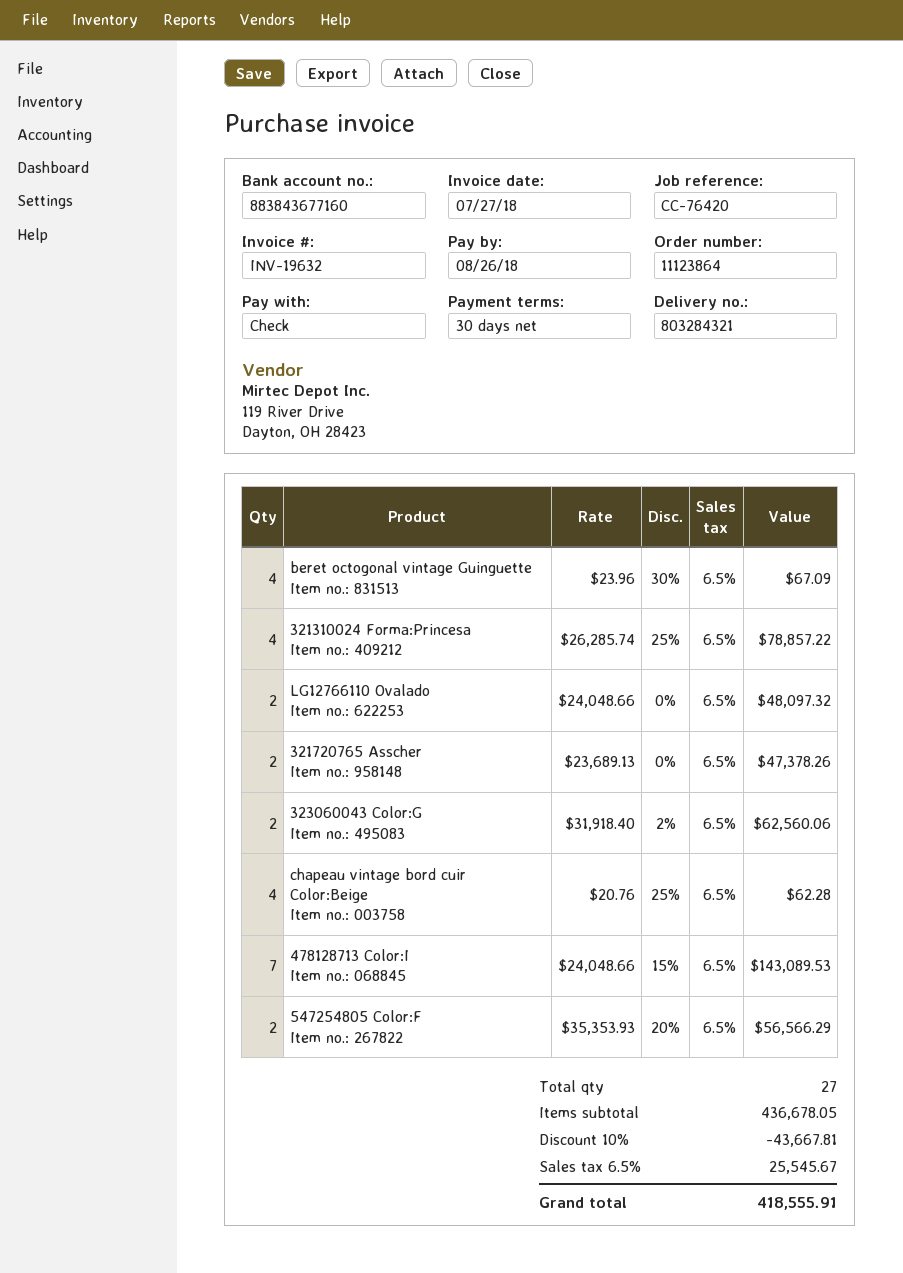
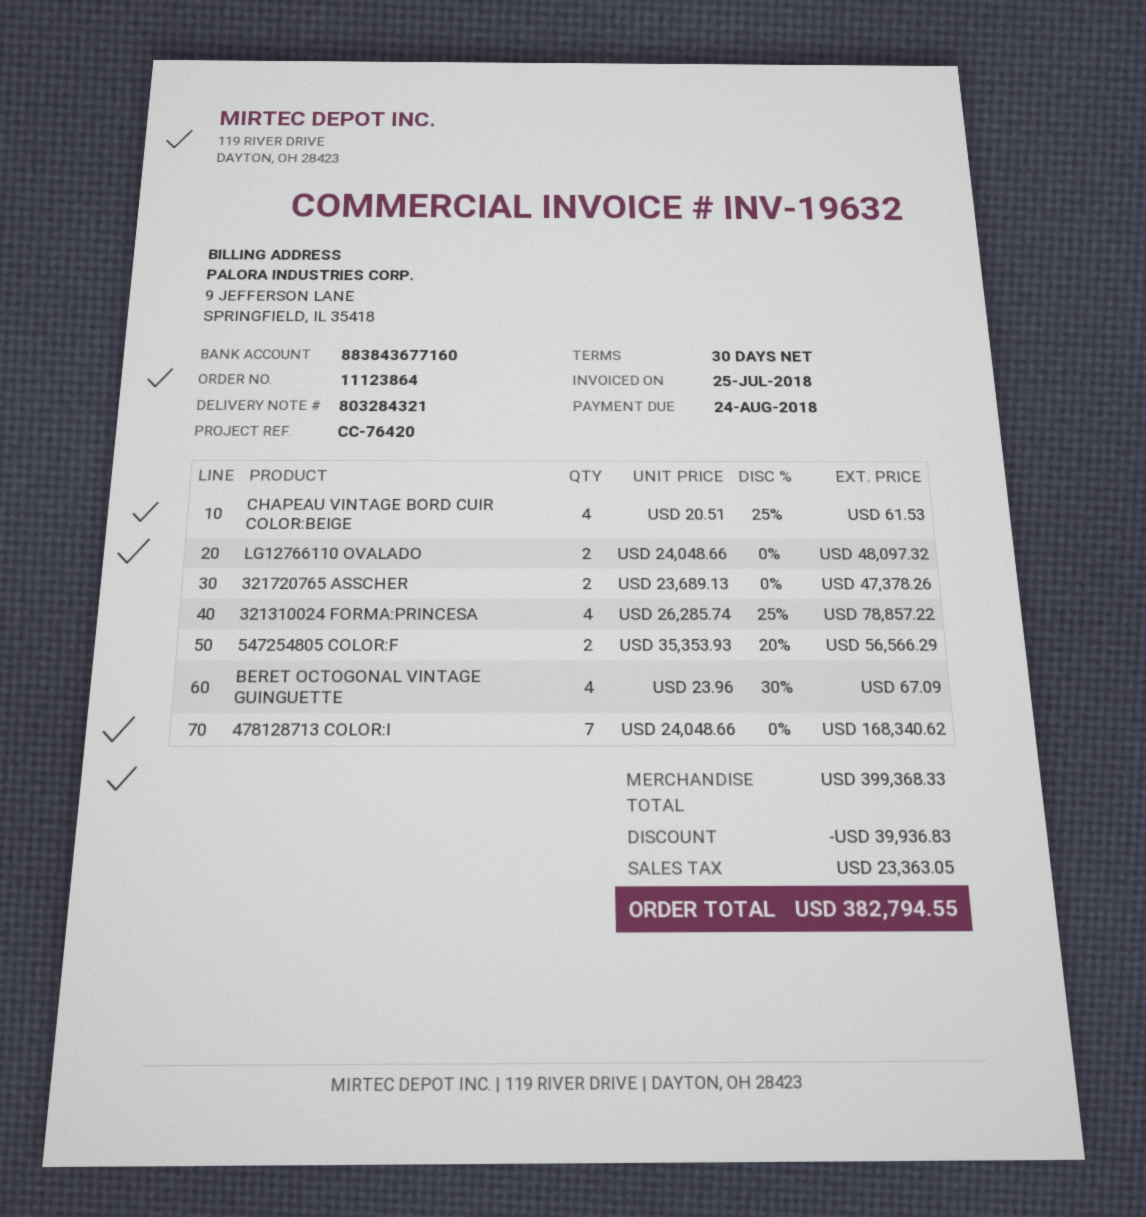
invoice date: 2018-07-27 -> 2018-07-25
due date: 2018-08-26 -> 2018-08-24
323060043 Color:G: 2 x 31918.40 - 2% = 62560.06 -> none
chapeau vintage bord cuir Color:Beige: 4 x 20.76 - 25% = 62.28 -> 4 x 20.51 - 25% = 61.53
478128713 Color:I: 7 x 24048.66 - 15% = 143089.53 -> 7 x 24048.66 = 168340.62
subtotal: 436678.05 -> 399368.33
discount: 43667.81 -> 39936.83
tax: 25545.67 -> 23363.05
total: 418555.91 -> 382794.55

